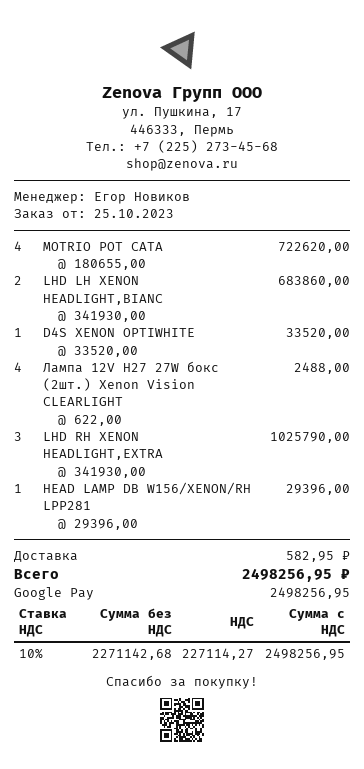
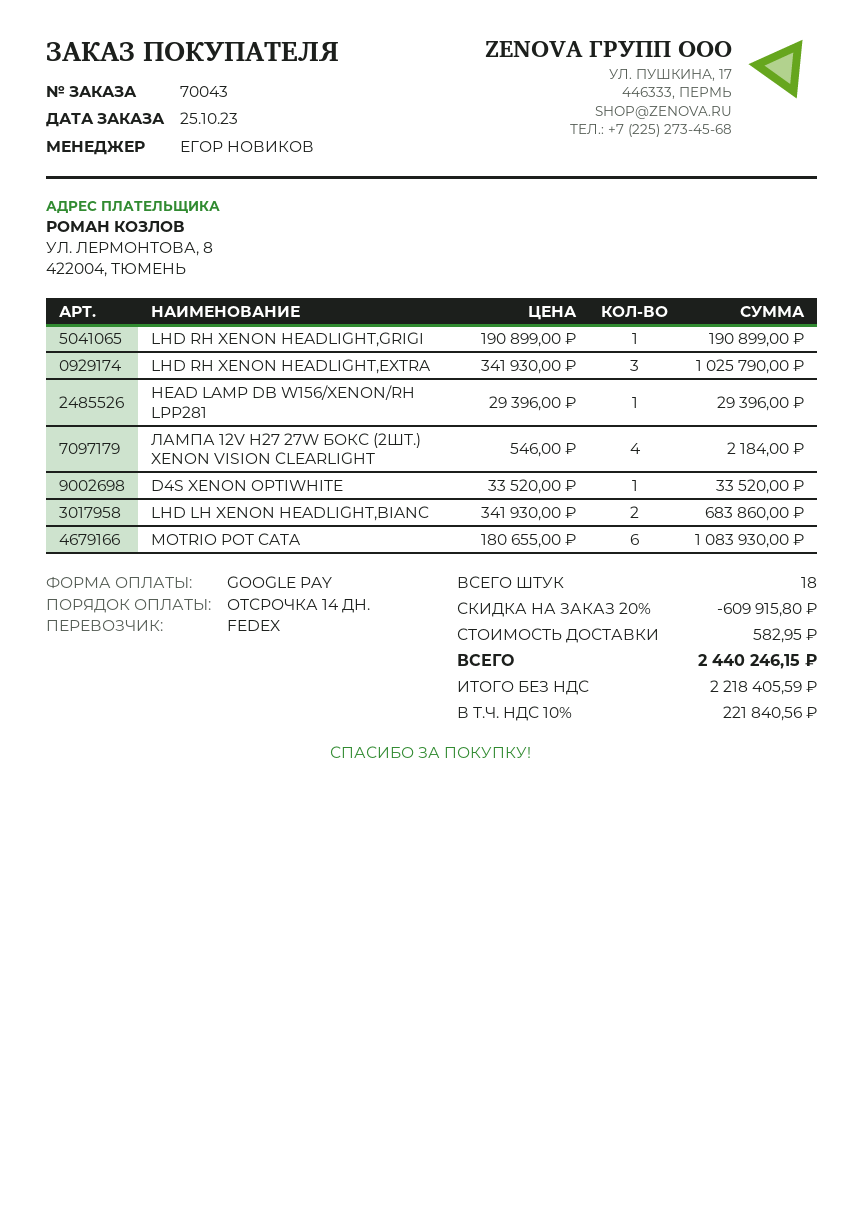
MOTRIO POT CATA: 4 x 180655.00 = 722620.00 -> 6 x 180655.00 = 1083930.00
Лампа 12V H27 27W бокс (2шт.) Xenon Vision CLEARLIGHT: 4 x 622.00 = 2488.00 -> 4 x 546.00 = 2184.00
LHD RH XENON HEADLIGHT,GRIGI: none -> 1 x 190899.00 = 190899.00
discount: none -> 20% = 609915.80
net: 2271142.68 -> 2218405.59
tax: 10% = 227114.27 -> 10% = 221840.56
total: 2498256.95 -> 2440246.15

